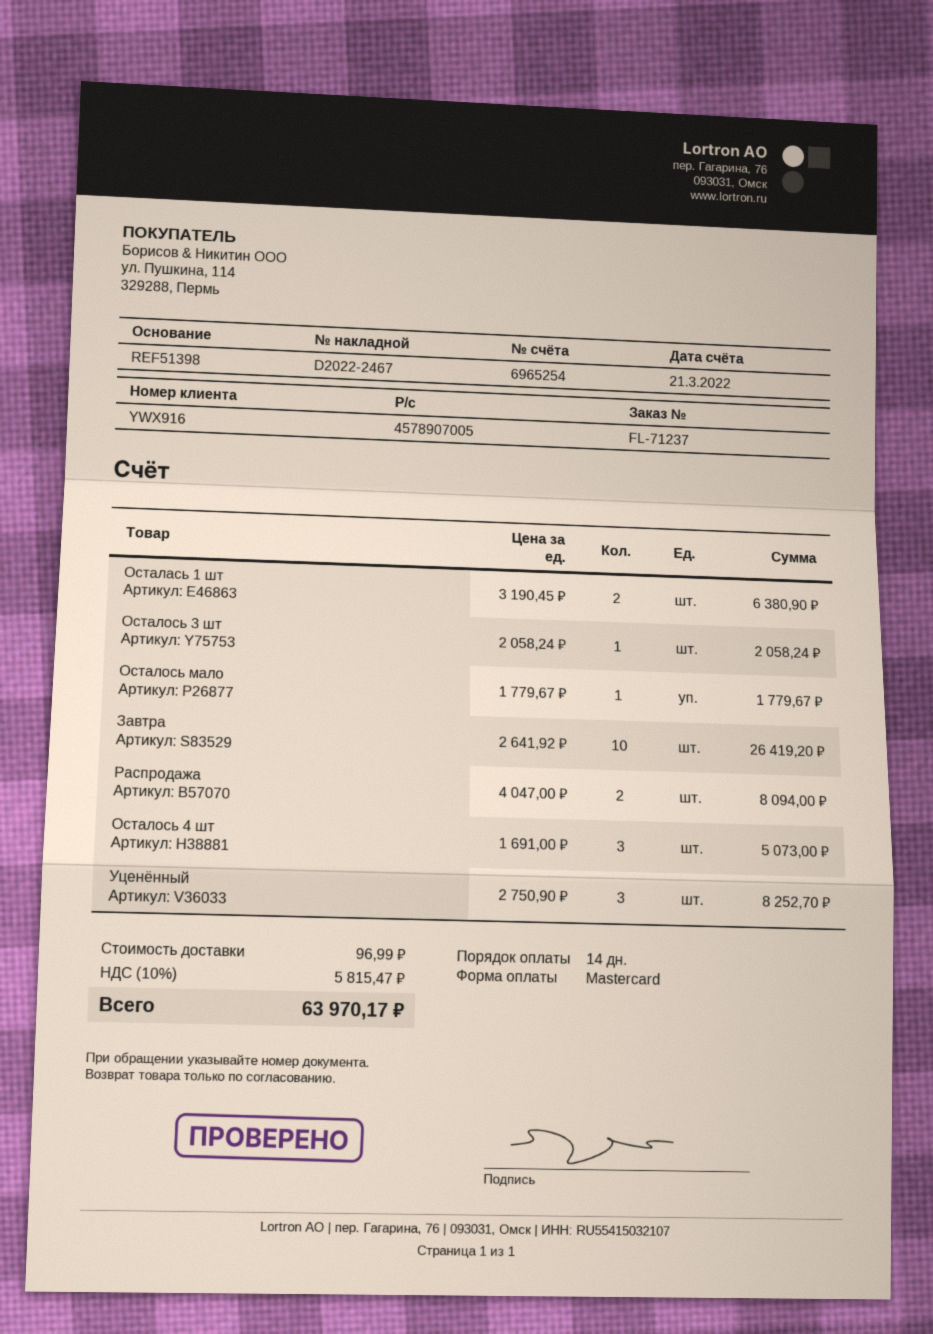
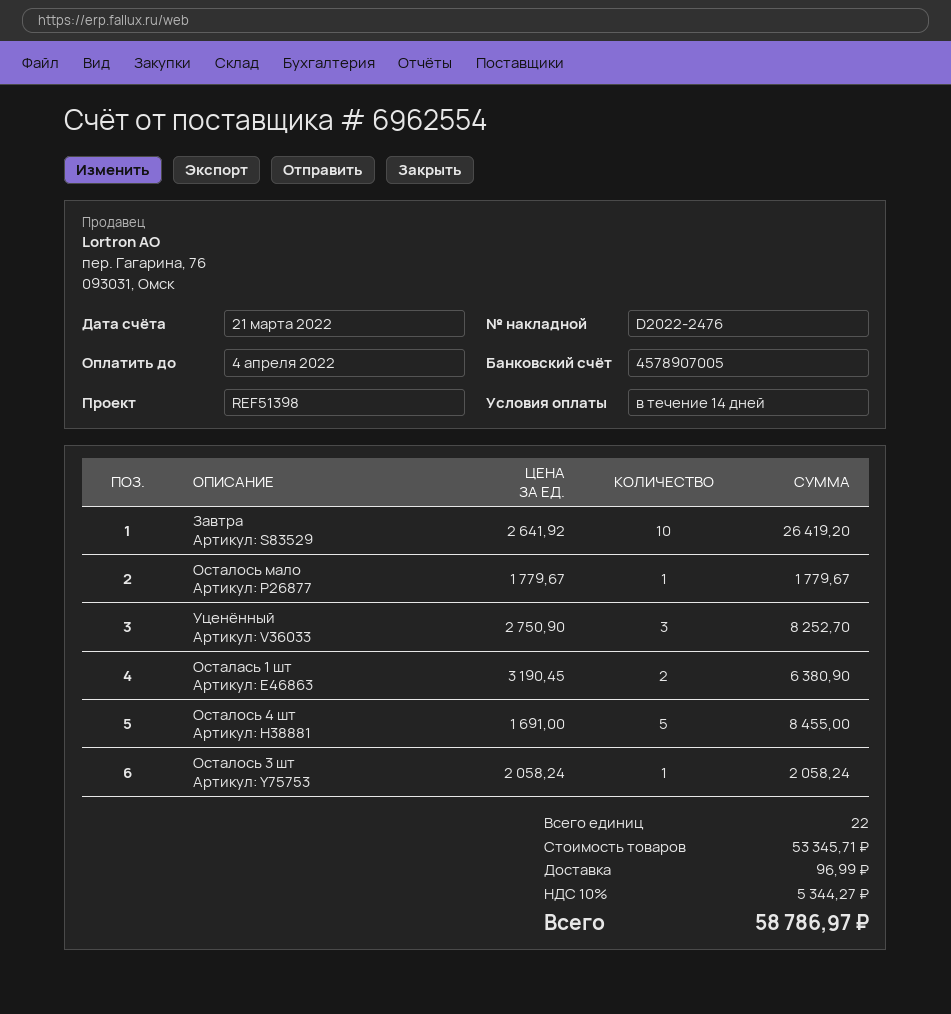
delivery note number: D2022-2467 -> D2022-2476
invoice number: 6965254 -> 6962554
Распродажа: 2 x 4047.00 = 8094.00 -> none
Осталось 4 шт: 3 x 1691.00 = 5073.00 -> 5 x 1691.00 = 8455.00
tax: 10% = 5815.47 -> 10% = 5344.27
total: 63970.17 -> 58786.97

